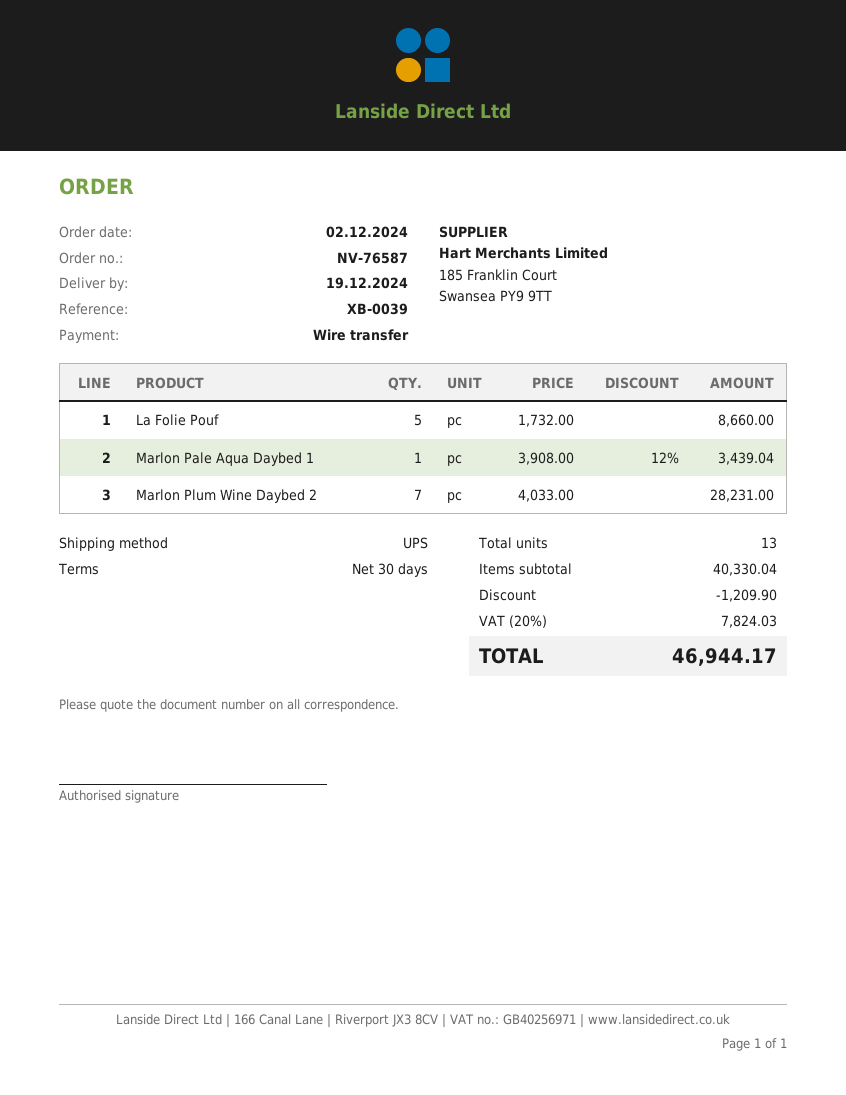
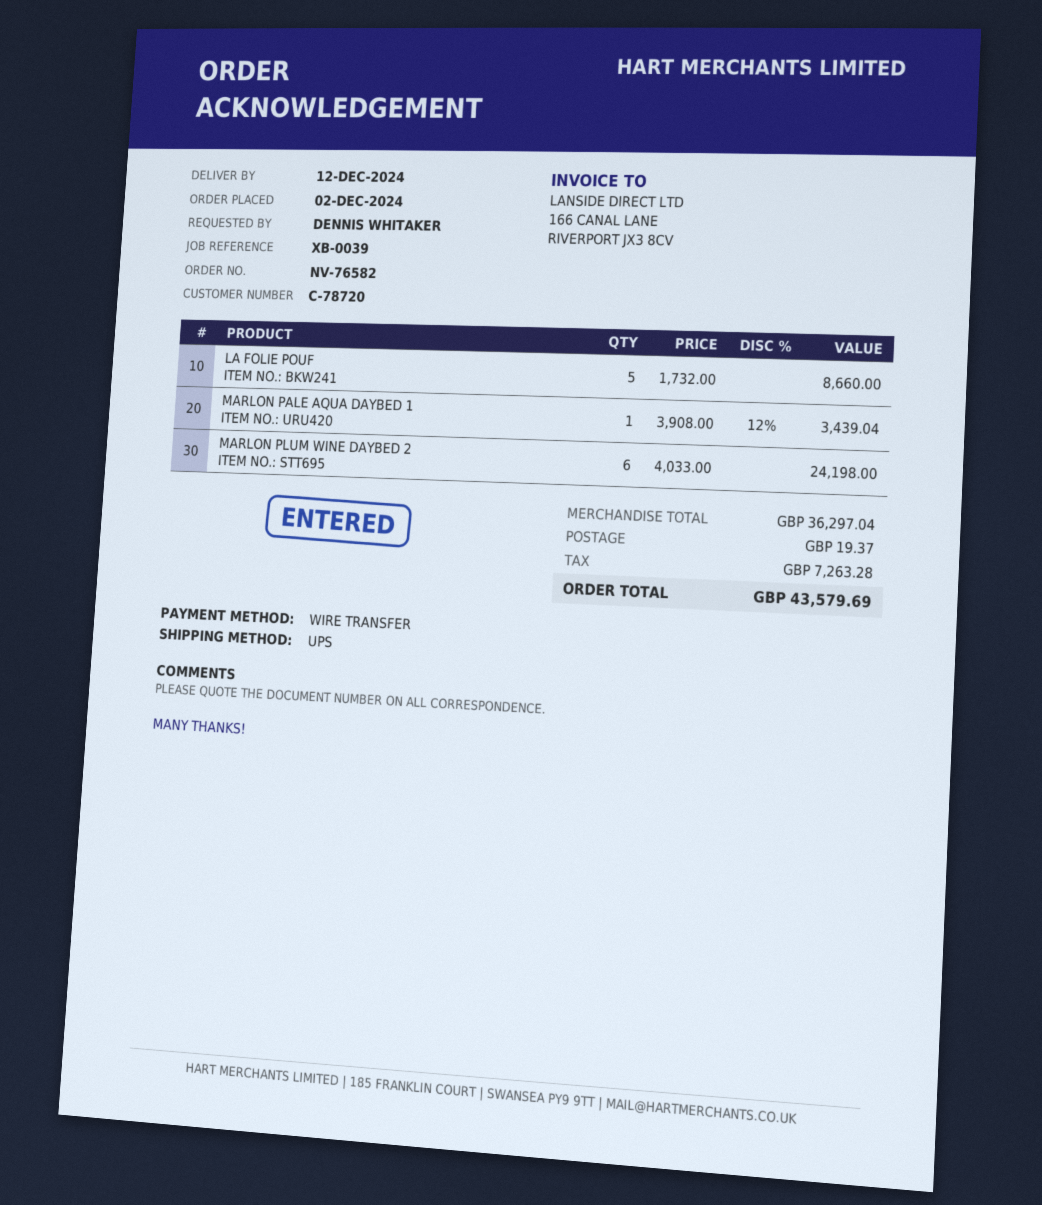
order number: NV-76587 -> NV-76582
delivery date: 2024-12-19 -> 2024-12-12
Marlon Plum Wine Daybed 2: 7 x 4033.00 = 28231.00 -> 6 x 4033.00 = 24198.00
subtotal: 40330.04 -> 36297.04
discount: 1209.90 -> none
shipping: none -> 19.37
tax: 7824.03 -> 7263.28
total: 46944.17 -> 43579.69

